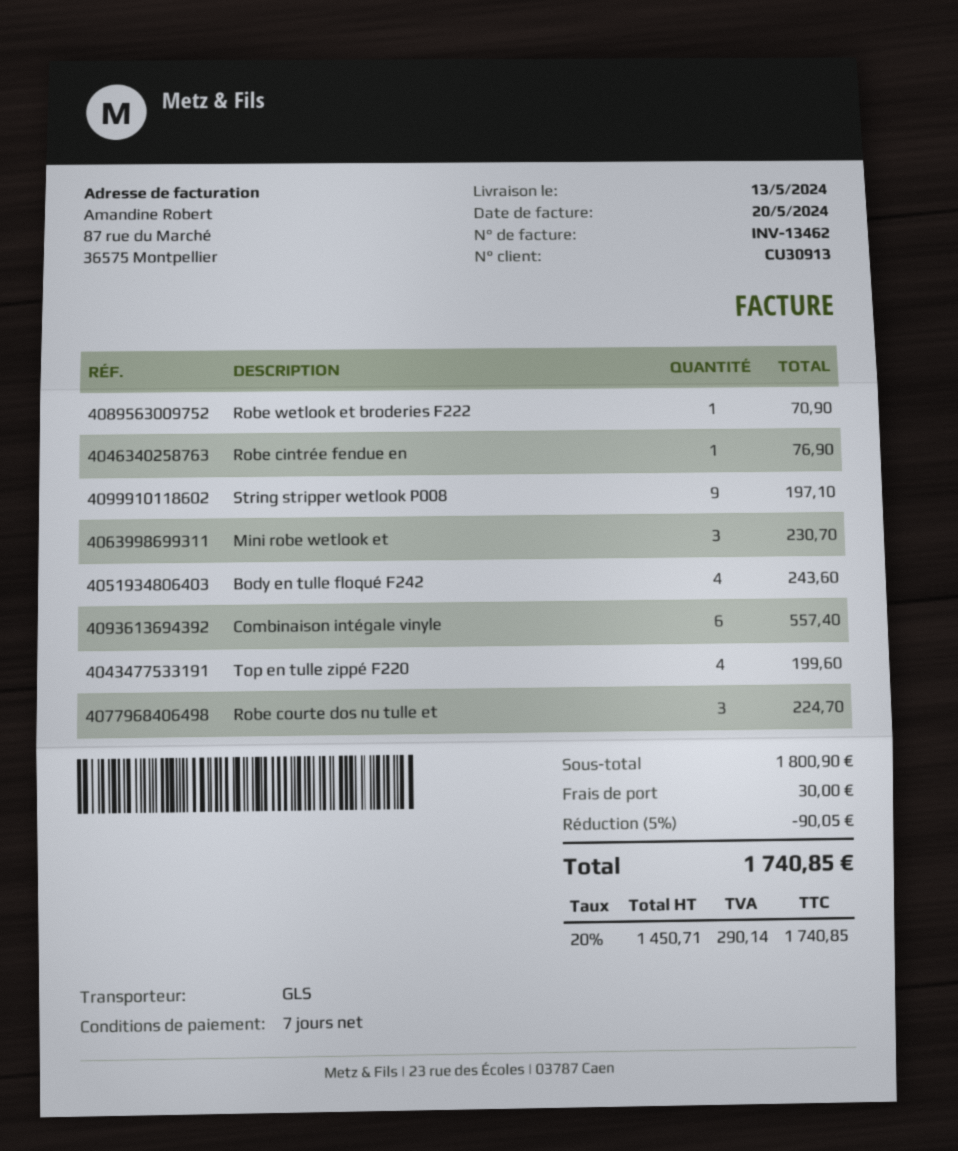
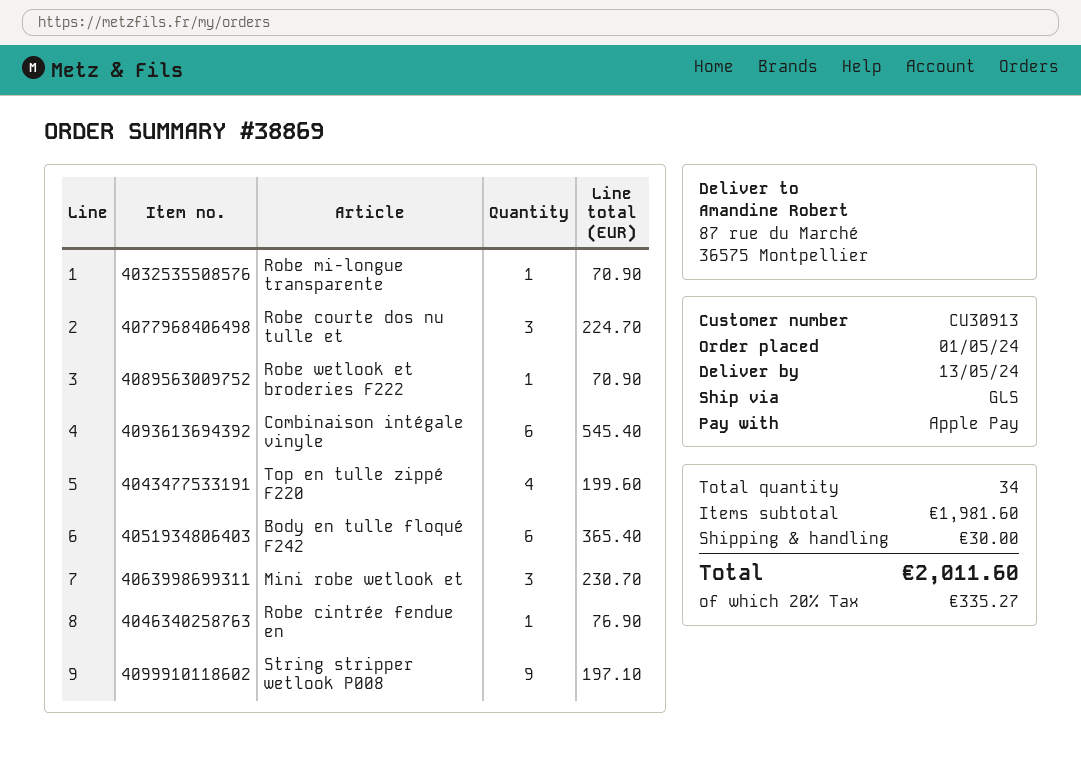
Body en tulle floqué F242: 4 for 243.60 -> 6 for 365.40
Combinaison intégale vinyle: 6 for 557.40 -> 6 for 545.40
Robe mi-longue transparente: none -> 1 for 70.90
subtotal: 1800.90 -> 1981.60
discount: 5% = 90.05 -> none
tax: 20% = 290.14 -> 20% = 335.27
total: 1740.85 -> 2011.60

